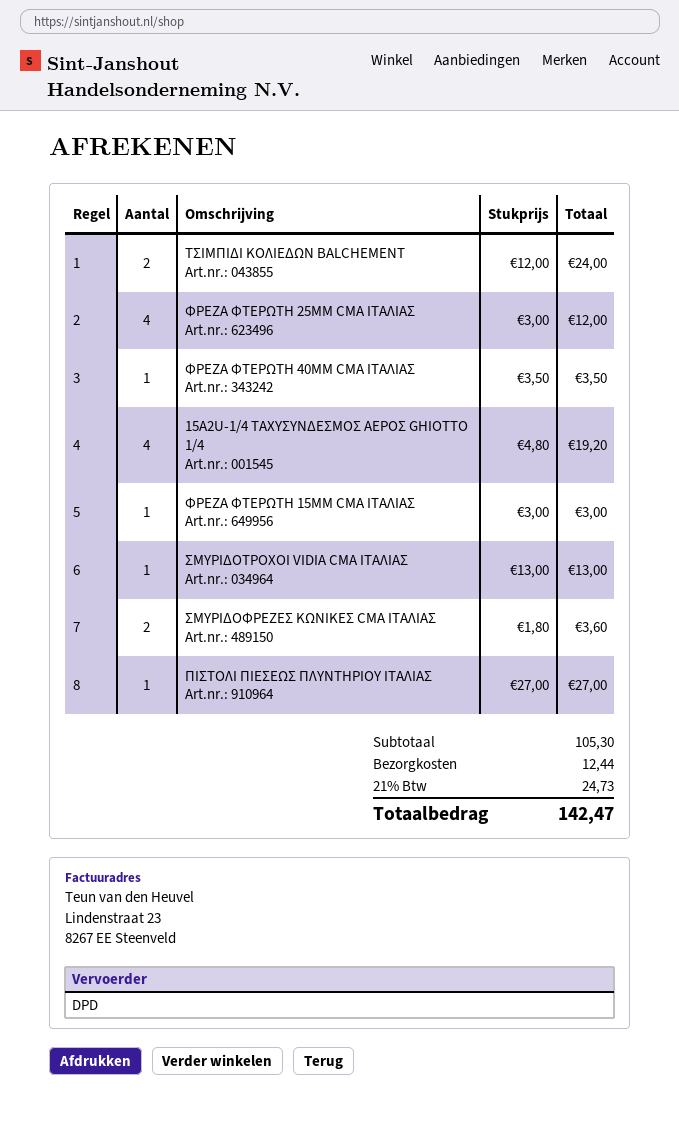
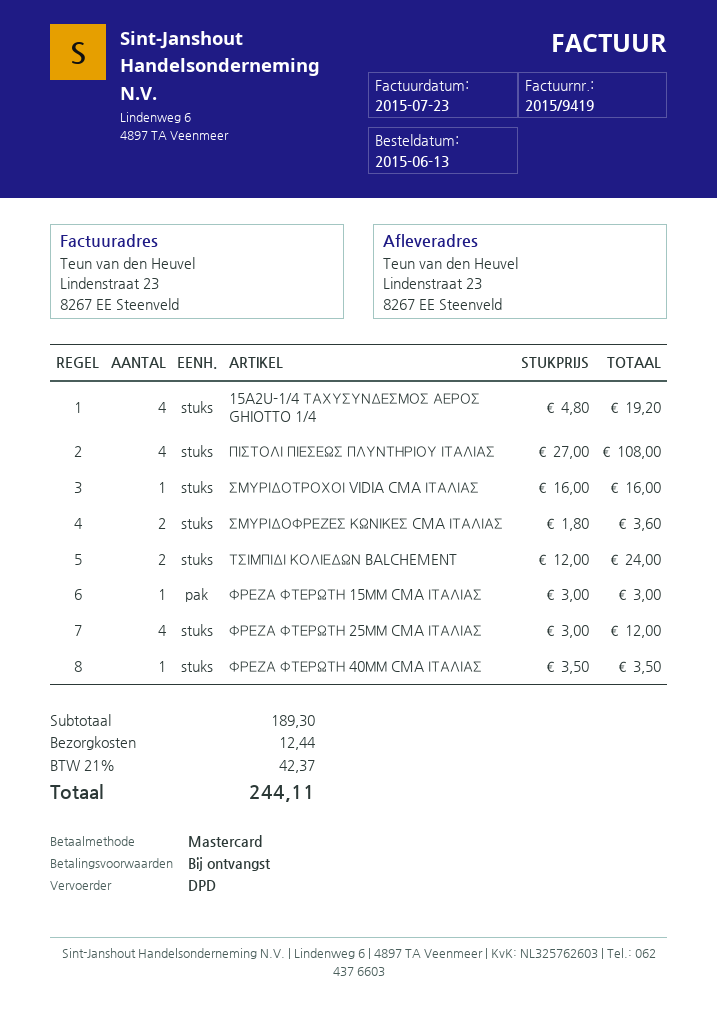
ΣΜΥΡΙΔΟΤΡΟΧΟΙ VIDIA CMA ΙΤΑΛΙΑΣ: 1 x 13.00 = 13.00 -> 1 x 16.00 = 16.00
ΠΙΣΤΟΛΙ ΠΙΕΣΕΩΣ ΠΛΥΝΤΗΡΙΟΥ ΙΤΑΛΙΑΣ: 1 x 27.00 = 27.00 -> 4 x 27.00 = 108.00
subtotal: 105.30 -> 189.30
tax: 21% = 24.73 -> 21% = 42.37
total: 142.47 -> 244.11

